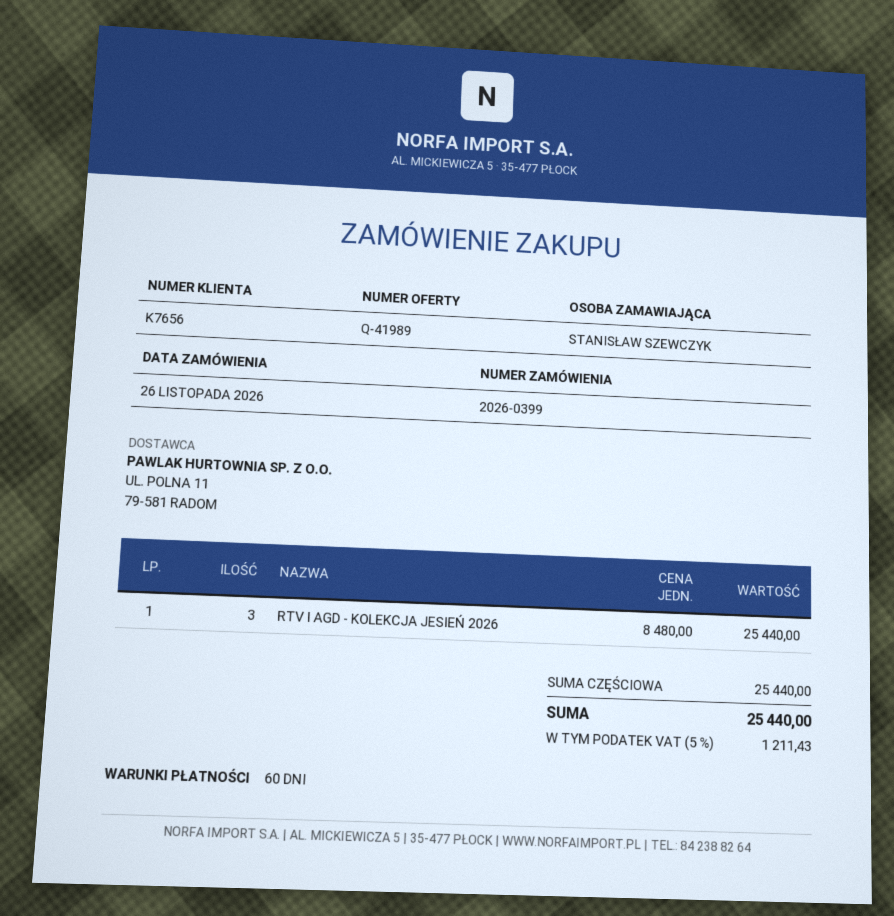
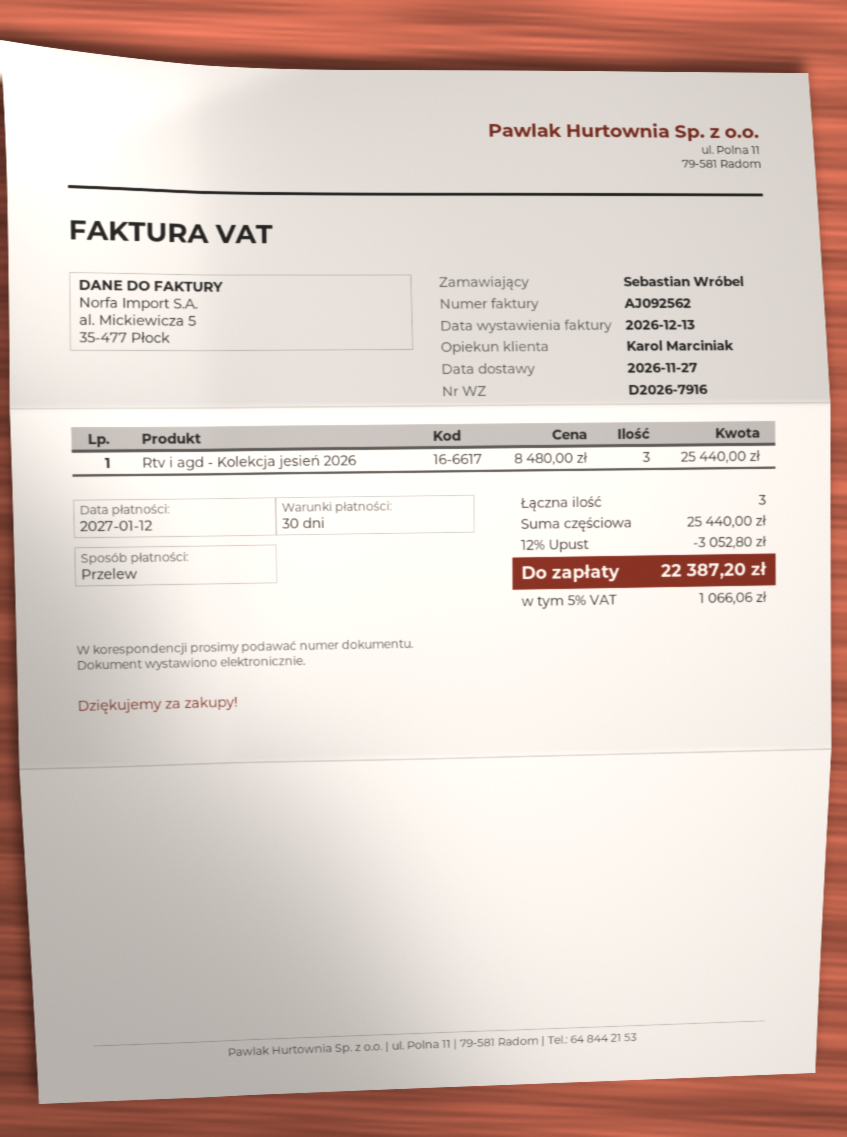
payment terms: 60 days -> 30 days
ordered by: STANISŁAW SZEWCZYK -> Sebastian Wróbel
discount: none -> 12% = 3052.80
tax: 5% = 1211.43 -> 5% = 1066.06
total: 25440.00 -> 22387.20

